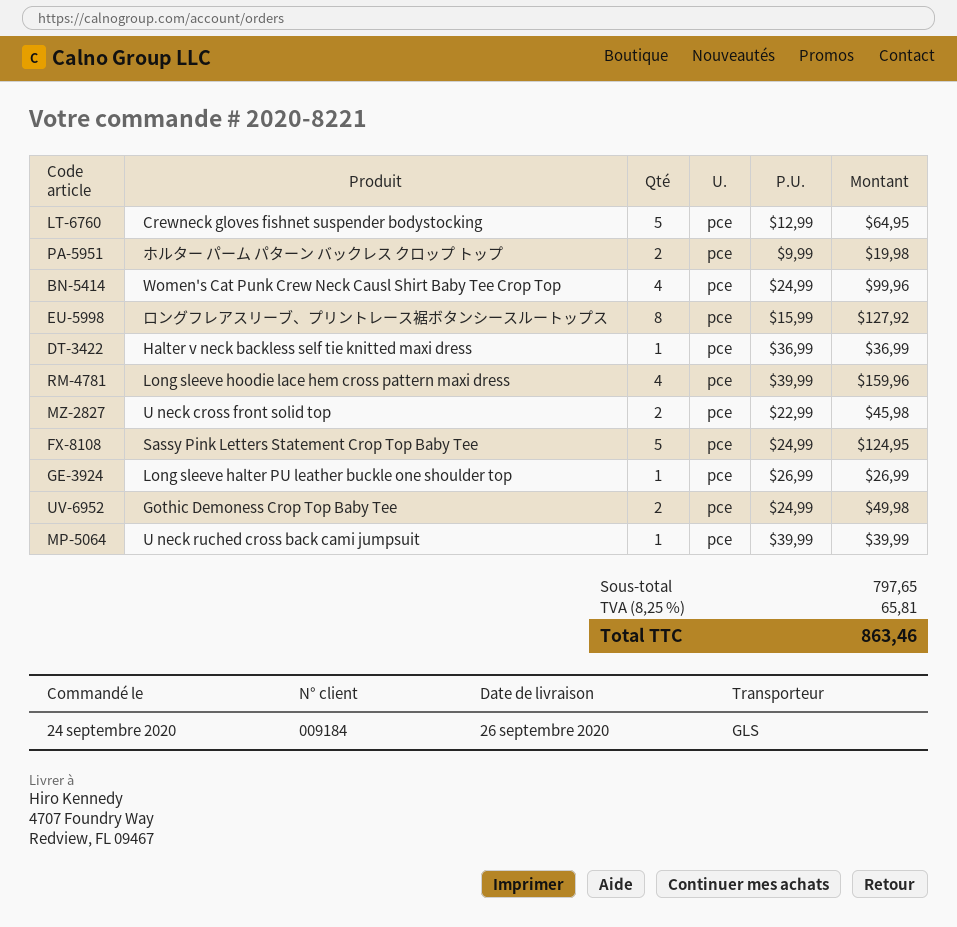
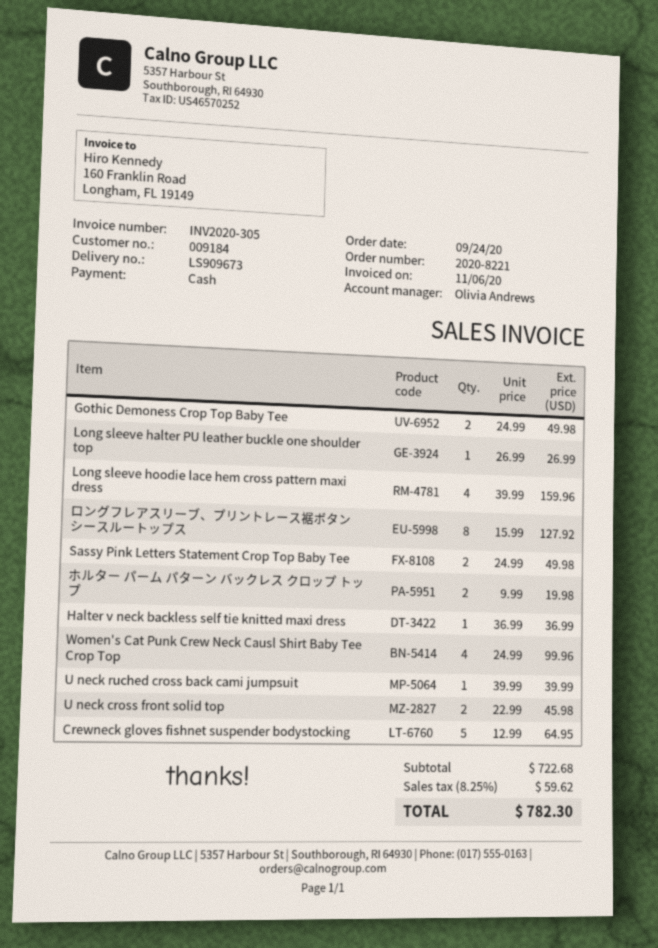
Sassy Pink Letters Statement Crop Top Baby Tee: 5 x 24.99 = 124.95 -> 2 x 24.99 = 49.98
subtotal: 797.65 -> 722.68
tax: 8.25% = 65.81 -> 8.25% = 59.62
total: 863.46 -> 782.30

